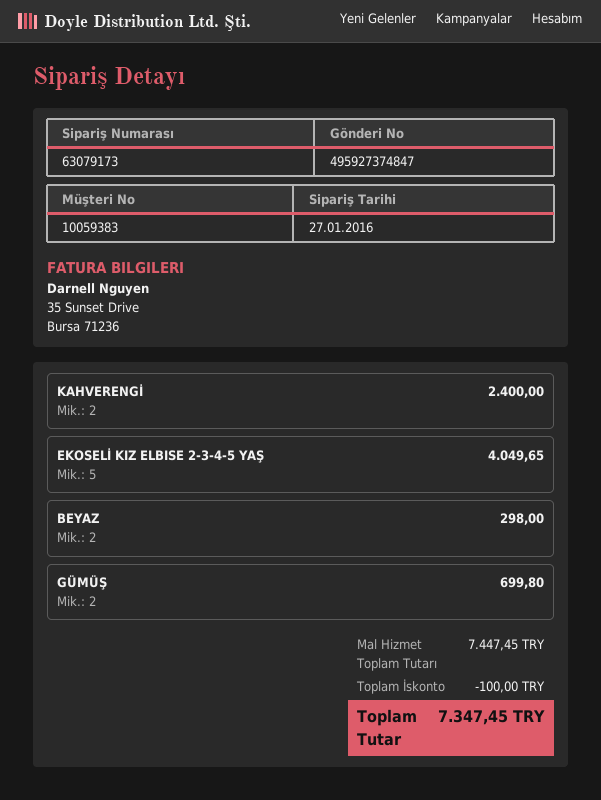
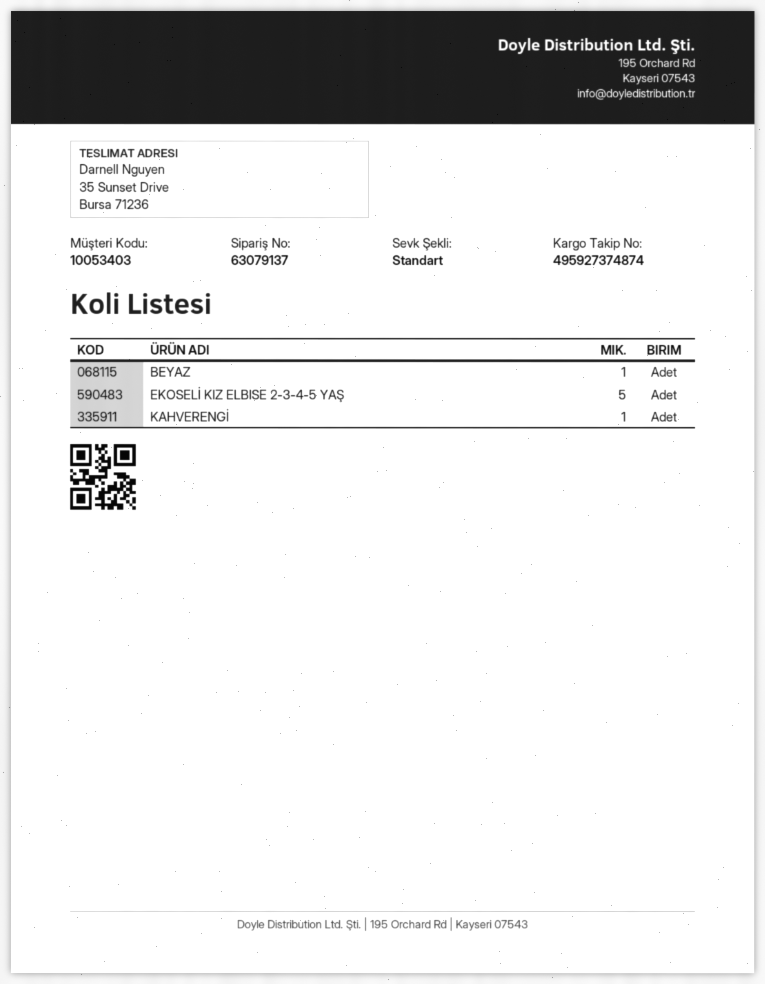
order number: 63079173 -> 63079137
customer number: 10059383 -> 10053403
tracking number: 495927374847 -> 495927374874
KAHVERENGİ: 2 -> 1
BEYAZ: 2 -> 1
GÜMÜŞ: 2 -> none

